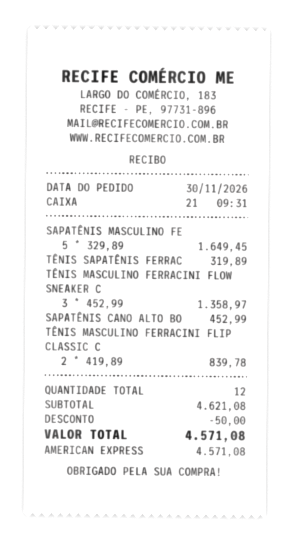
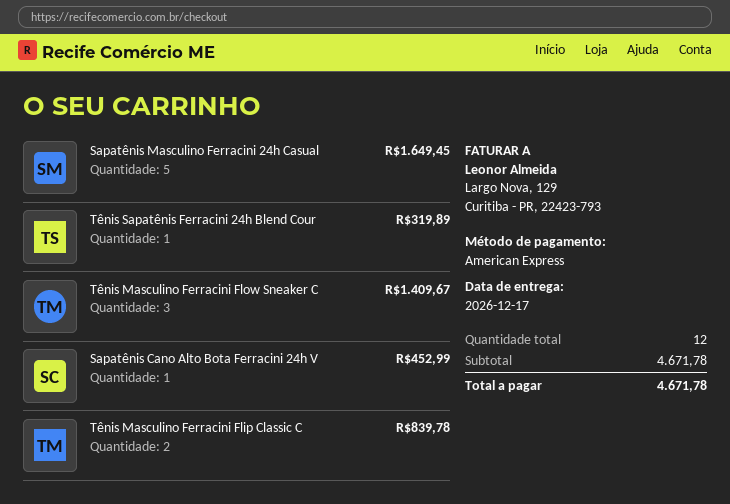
TÊNIS MASCULINO FERRACINI FLOW SNEAKER C: 3 for 1358.97 -> 3 for 1409.67
subtotal: 4621.08 -> 4671.78
discount: 50.00 -> none
total: 4571.08 -> 4671.78

